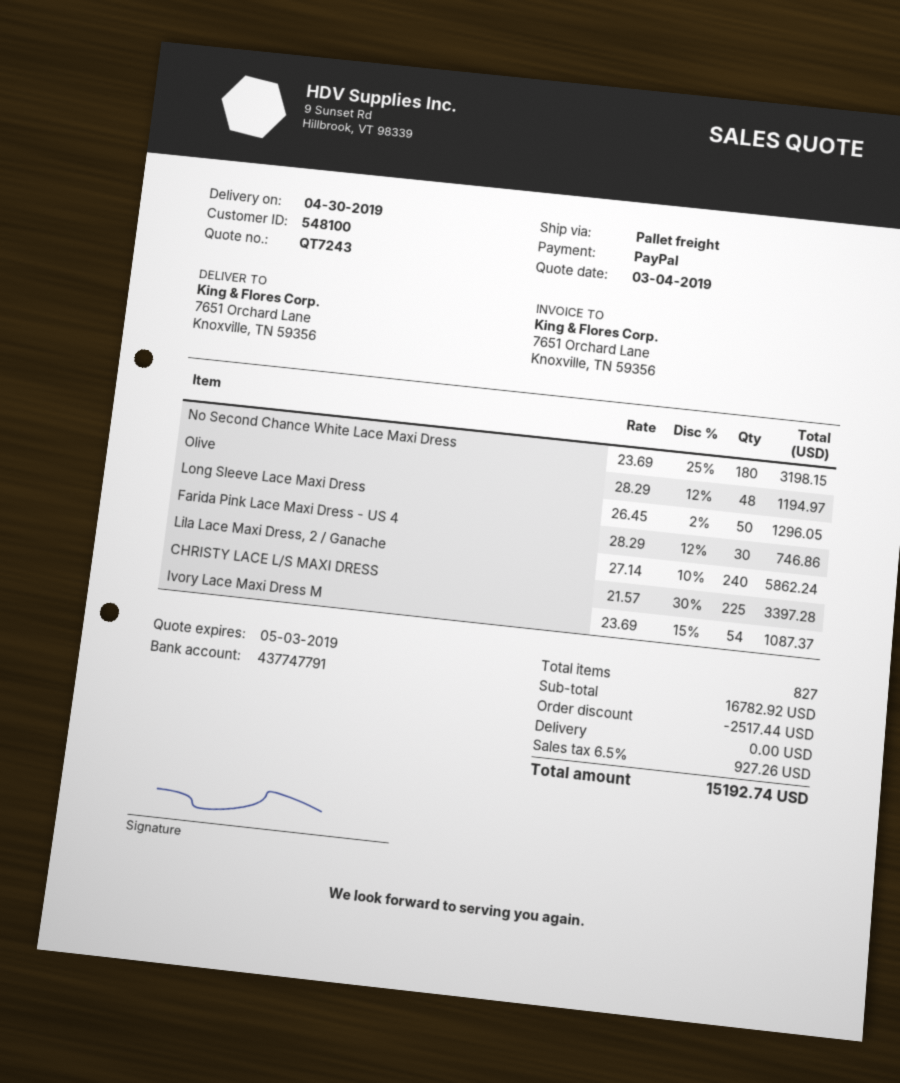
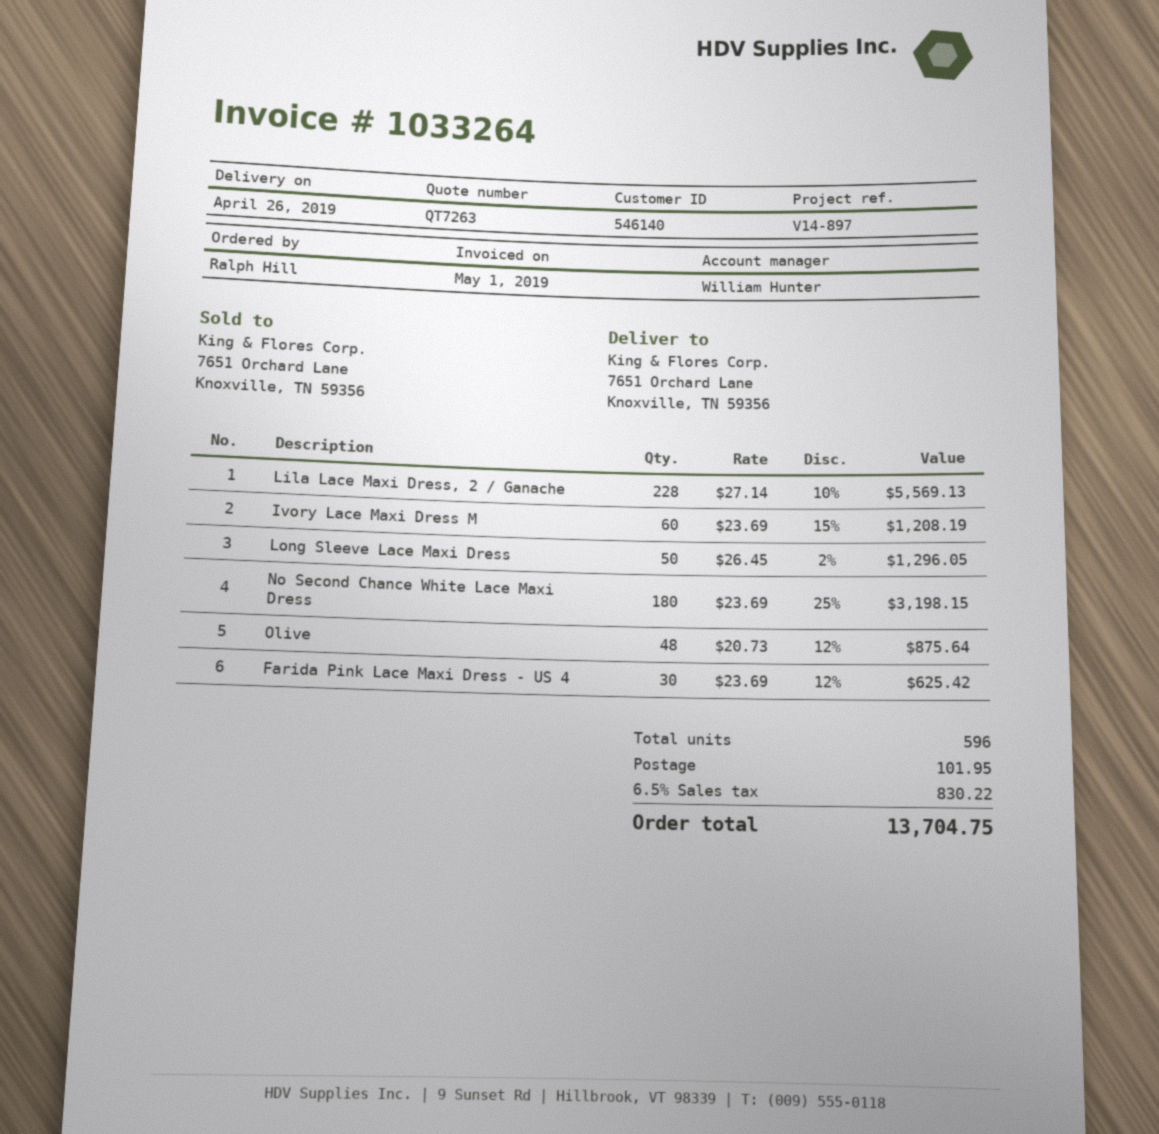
quote number: QT7243 -> QT7263
delivery date: 2019-04-30 -> 2019-04-26
customer number: 548100 -> 546140
Olive: 48 x 28.29 - 12% = 1194.97 -> 48 x 20.73 - 12% = 875.64
Farida Pink Lace Maxi Dress - US 4: 30 x 28.29 - 12% = 746.86 -> 30 x 23.69 - 12% = 625.42
Lila Lace Maxi Dress, 2 / Ganache: 240 x 27.14 - 10% = 5862.24 -> 228 x 27.14 - 10% = 5569.13
CHRISTY LACE L/S MAXI DRESS: 225 x 21.57 - 30% = 3397.28 -> none
Ivory Lace Maxi Dress M: 54 x 23.69 - 15% = 1087.37 -> 60 x 23.69 - 15% = 1208.19
total quantity: 827 -> 596
discount: 2517.44 -> none
shipping: 0.00 -> 101.95
tax: 6.5% = 927.26 -> 6.5% = 830.22
total: 15192.74 -> 13704.75

